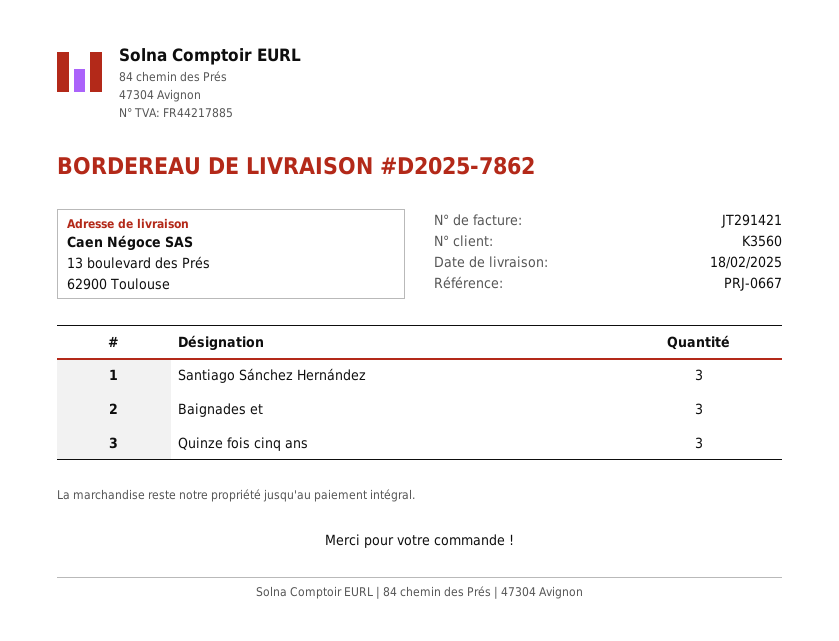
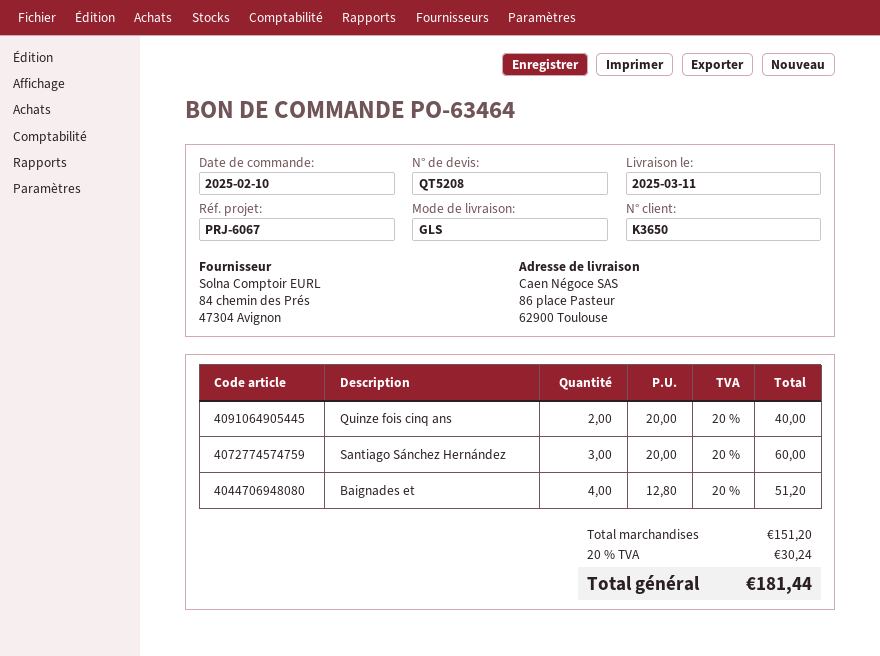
delivery date: 2025-02-18 -> 2025-03-11
customer number: K3560 -> K3650
reference: PRJ-0667 -> PRJ-6067
ship to: 13 boulevard des Prés, 62900 Toulouse -> 86 place Pasteur, 62900 Toulouse
Baignades et: 3 -> 4
Quinze fois cinq ans: 3 -> 2

